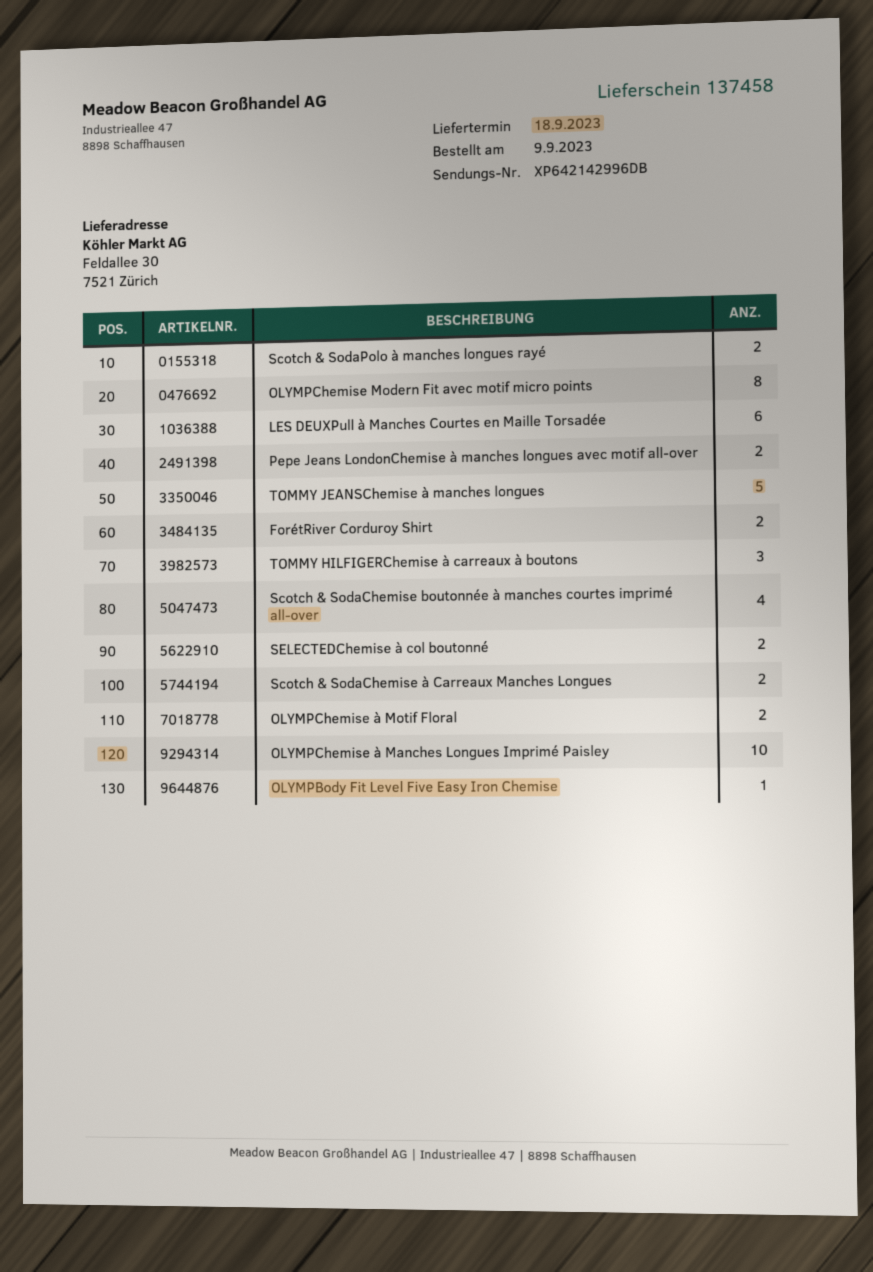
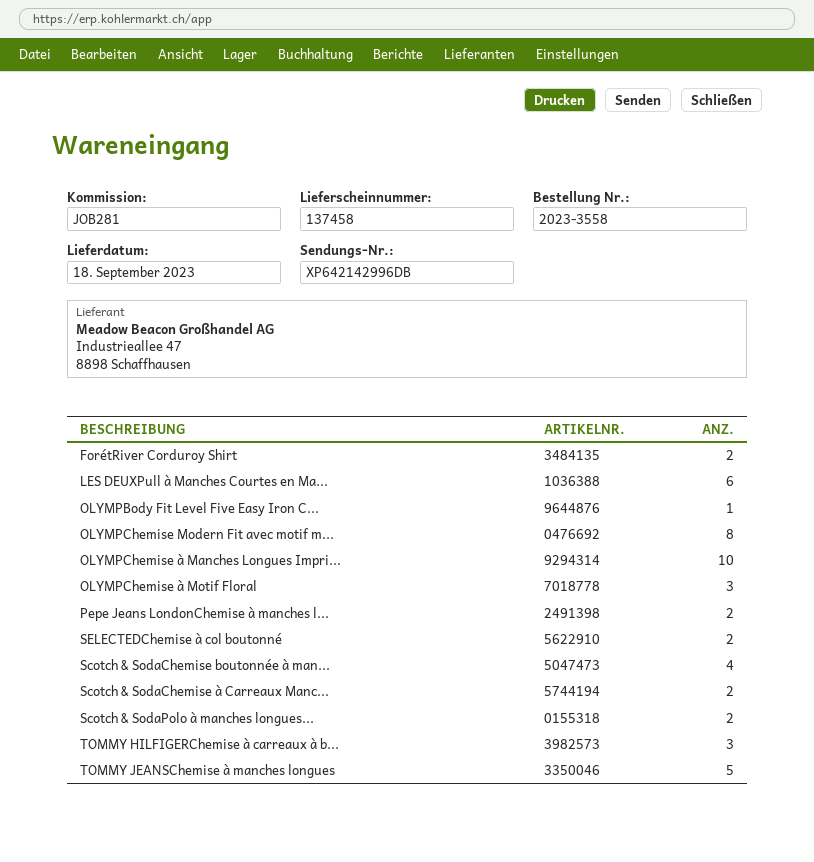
OLYMPChemise à Motif Floral: 2 -> 3

